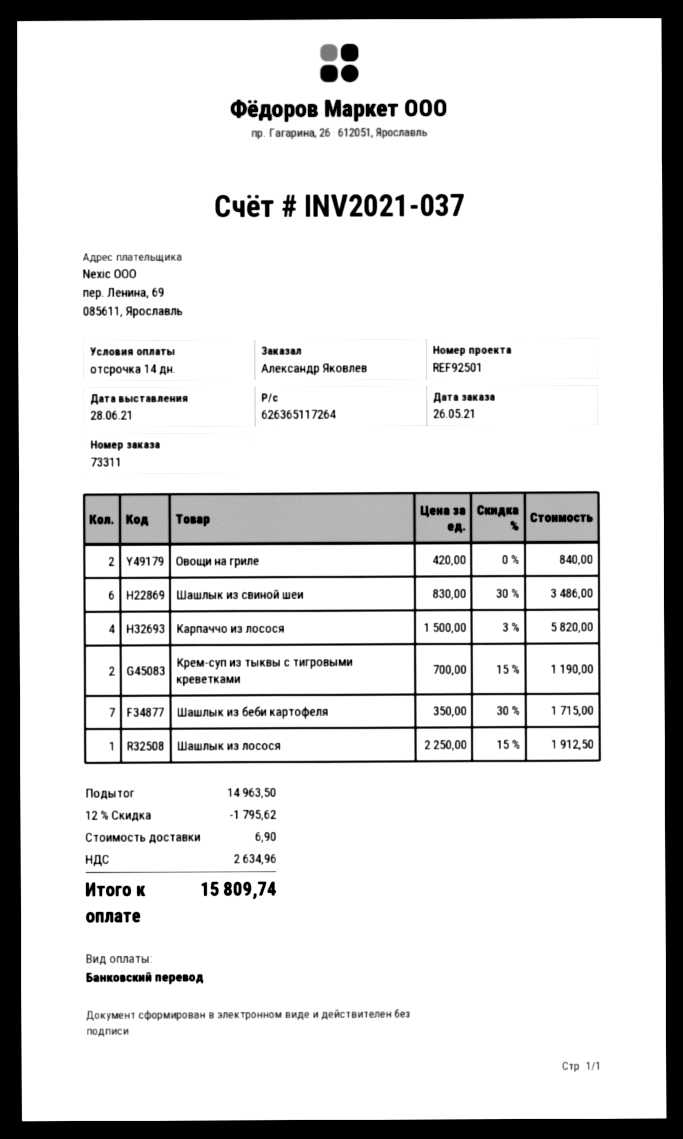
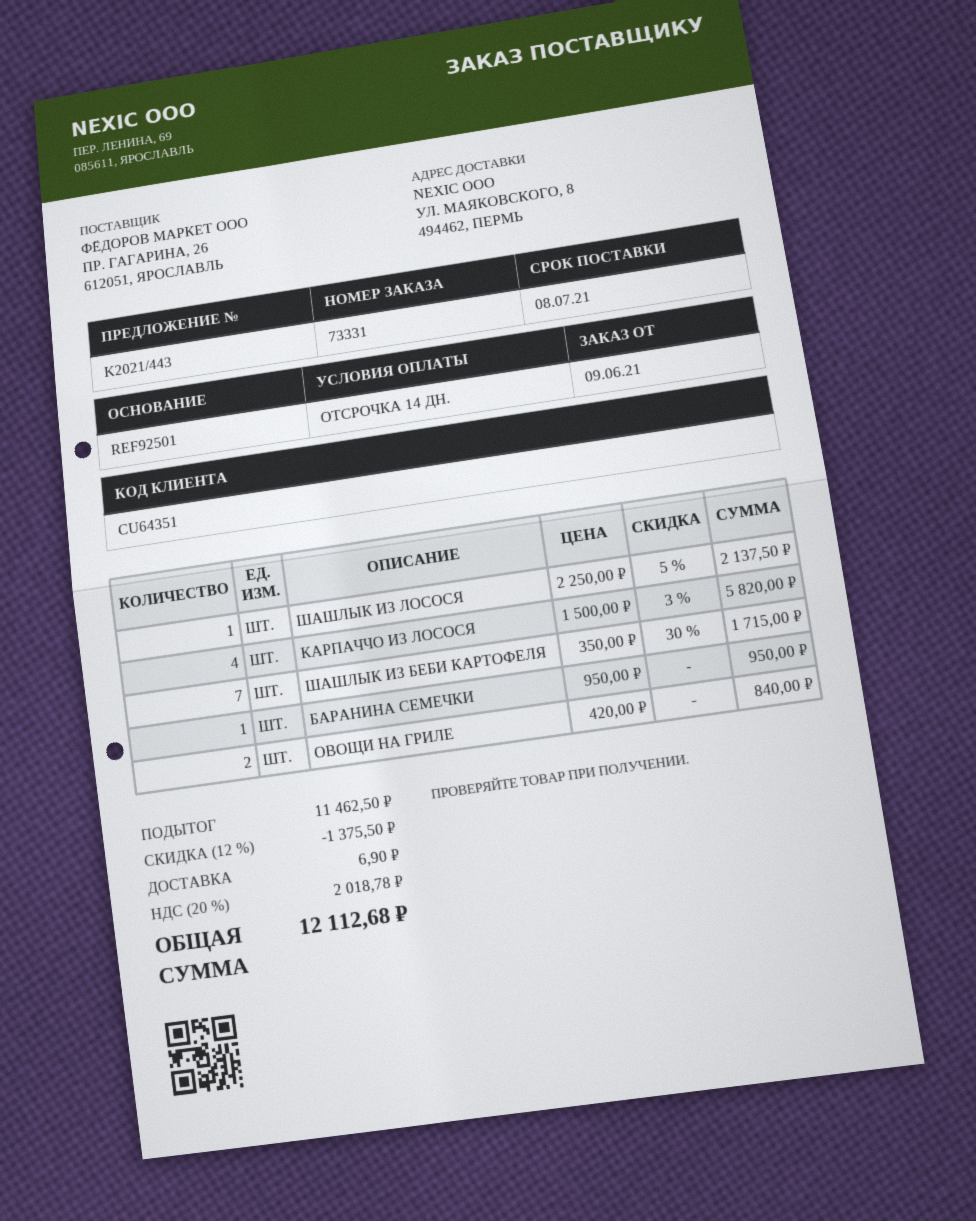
order number: 73311 -> 73331
order date: 2021-05-26 -> 2021-06-09
Шашлык из свиной шеи: 6 x 830.00 - 30% = 3486.00 -> none
Крем-суп из тыквы с тигровыми креветками: 2 x 700.00 - 15% = 1190.00 -> none
Шашлык из лосося: 1 x 2250.00 - 15% = 1912.50 -> 1 x 2250.00 - 5% = 2137.50
БАРАНИНА СЕМЕЧКИ: none -> 1 x 950.00 = 950.00
subtotal: 14963.50 -> 11462.50
discount: 12% = 1795.62 -> 12% = 1375.50
tax: 2634.96 -> 2018.78
total: 15809.74 -> 12112.68

